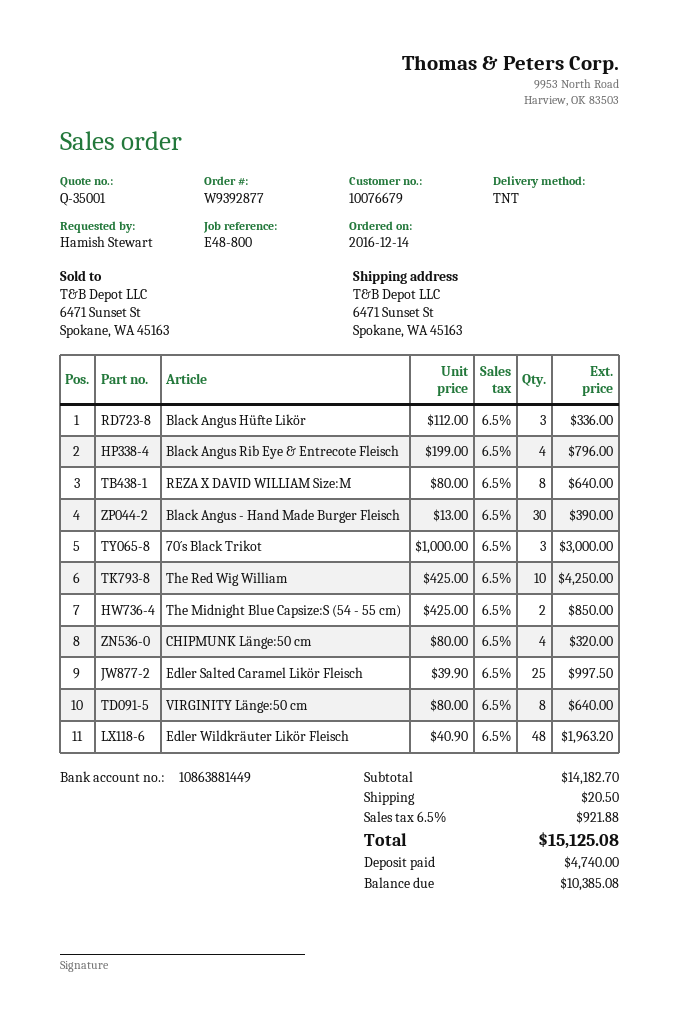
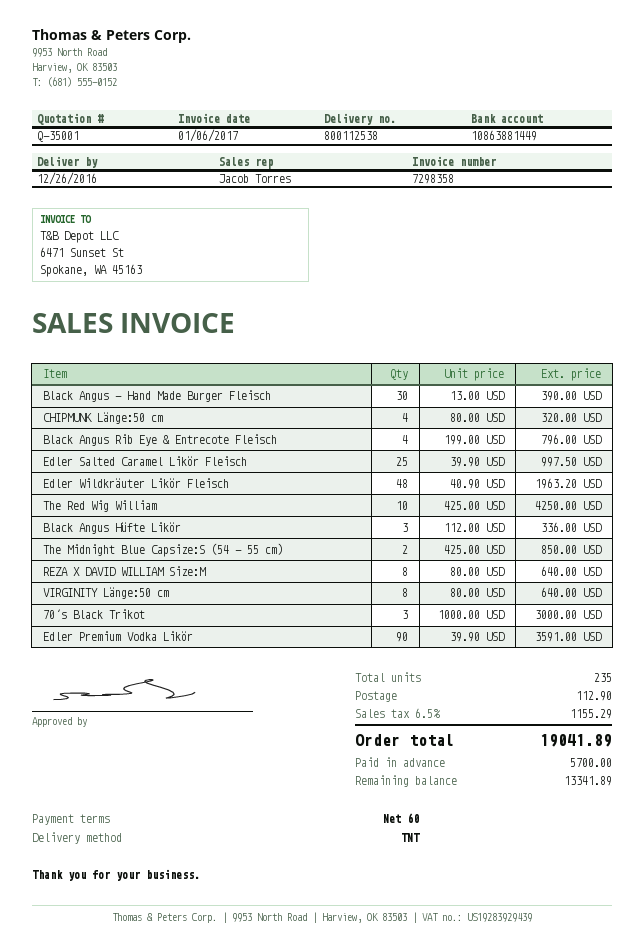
Edler Premium Vodka Likör: none -> 90 x 39.90 = 3591.00
shipping: 20.50 -> 112.90
tax: 6.5% = 921.88 -> 6.5% = 1155.29
total: 15125.08 -> 19041.89
deposit: 4740.00 -> 5700.00
balance: 10385.08 -> 13341.89

